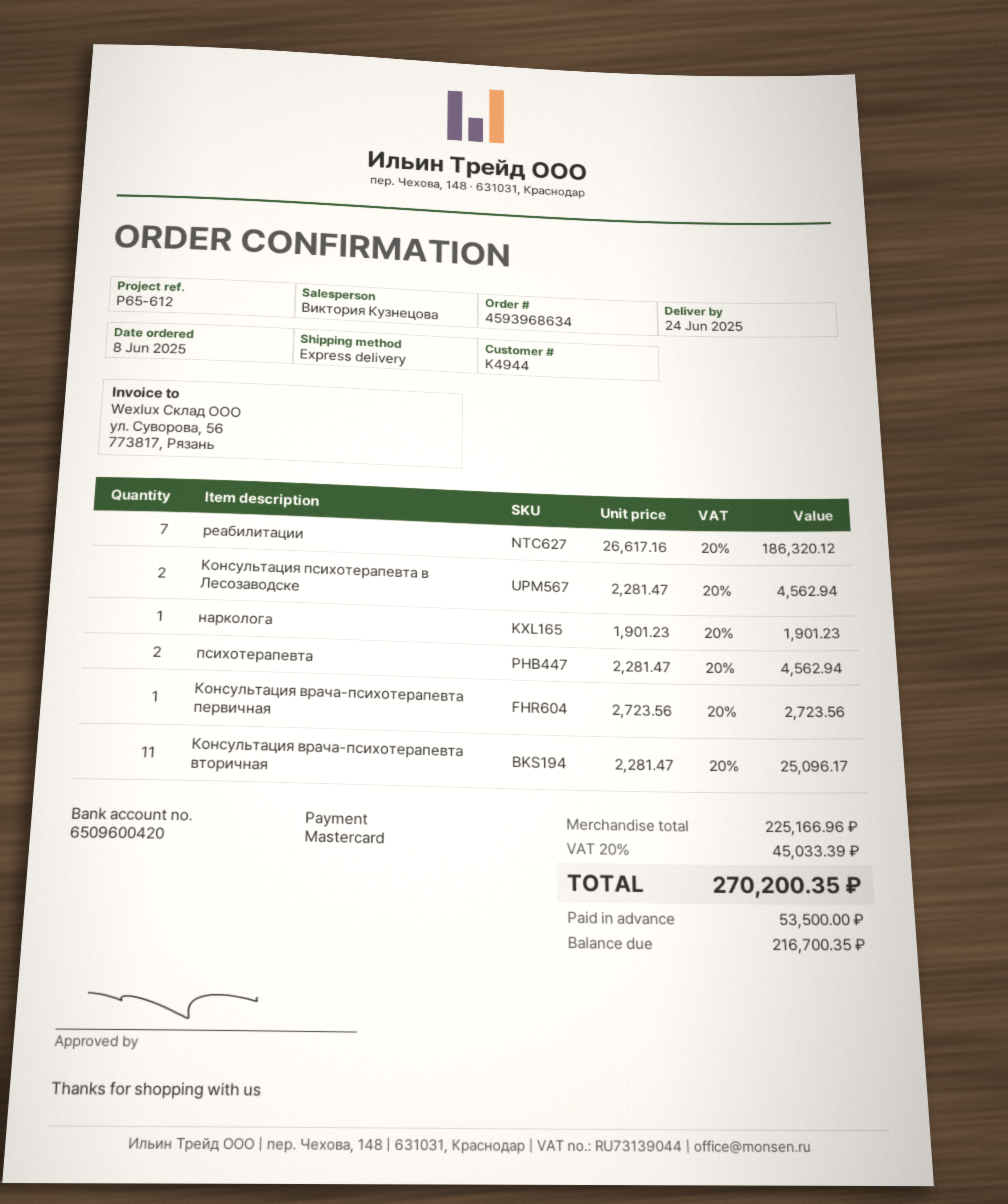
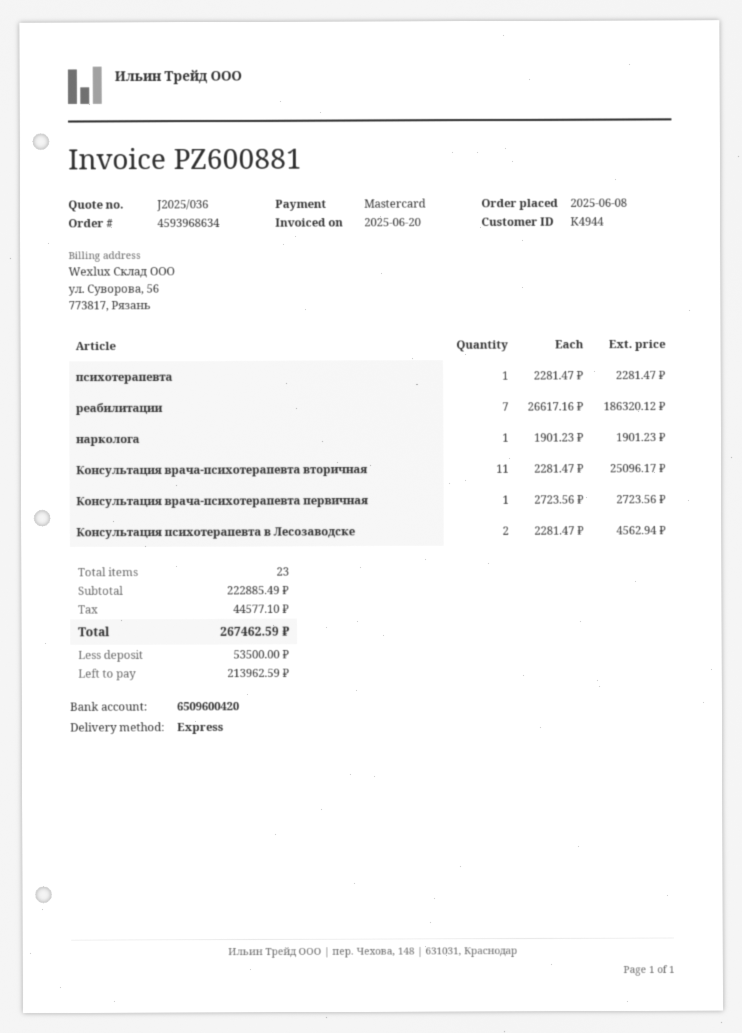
психотерапевта: 2 x 2281.47 = 4562.94 -> 1 x 2281.47 = 2281.47
subtotal: 225166.96 -> 222885.49
tax: 45033.39 -> 44577.10
total: 270200.35 -> 267462.59
balance: 216700.35 -> 213962.59

